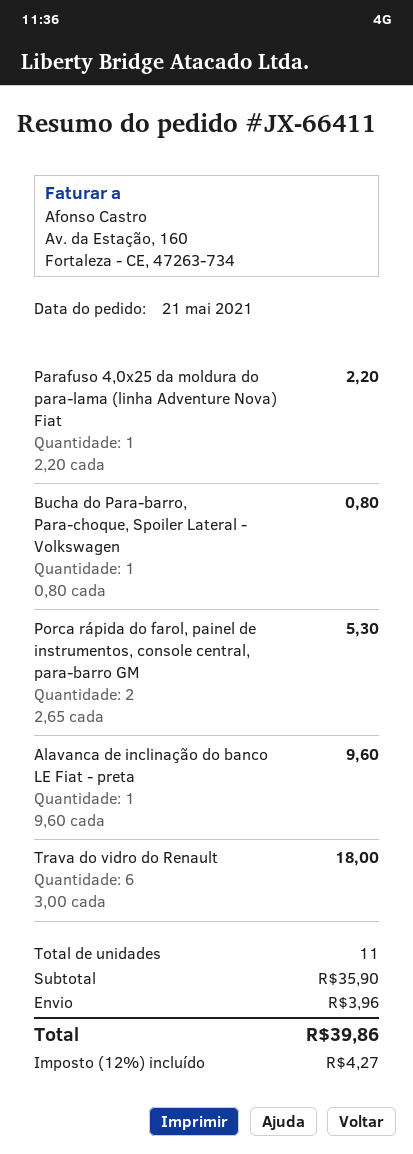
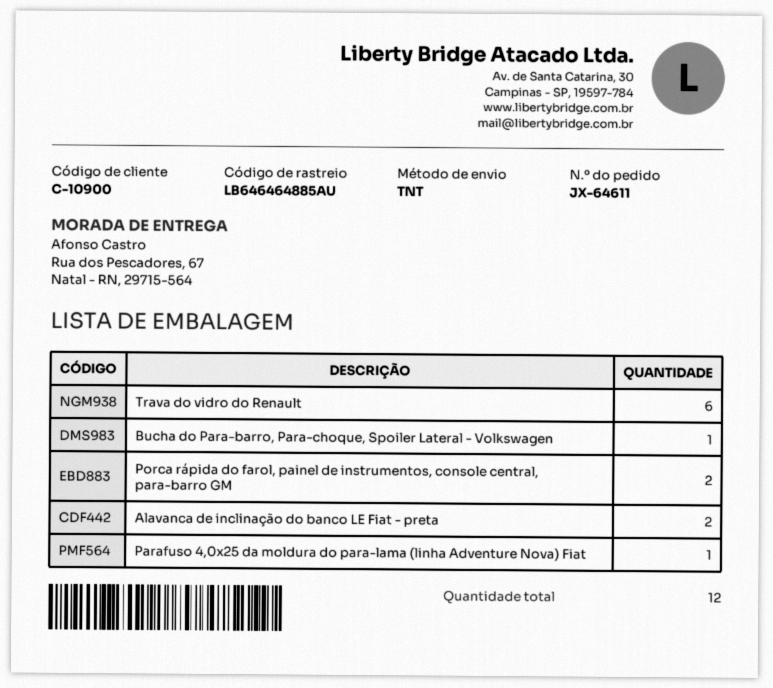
order number: JX-66411 -> JX-64611
Alavanca de inclinação do banco LE Fiat - preta: 1 -> 2
total quantity: 11 -> 12

